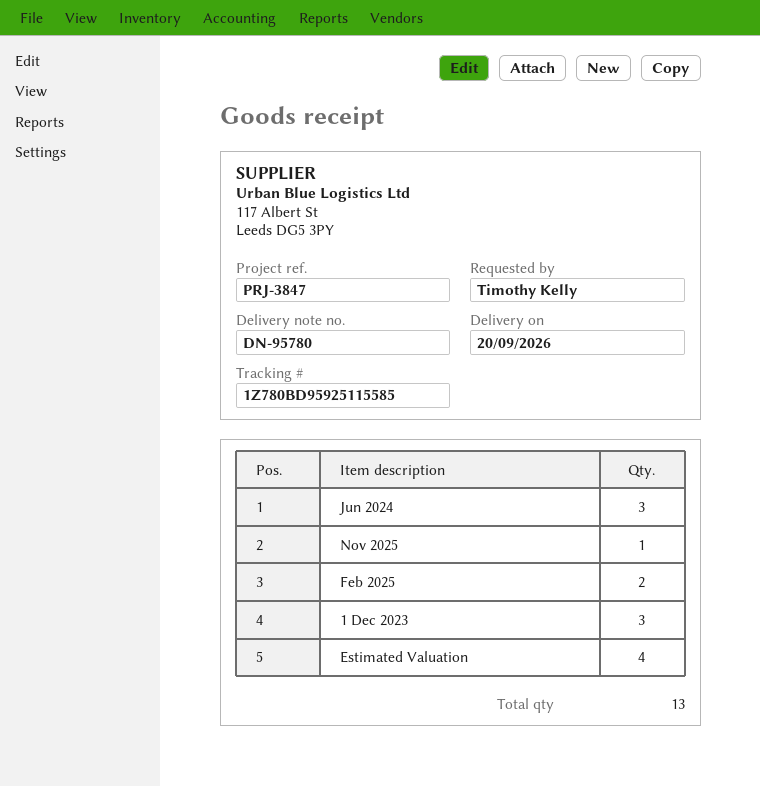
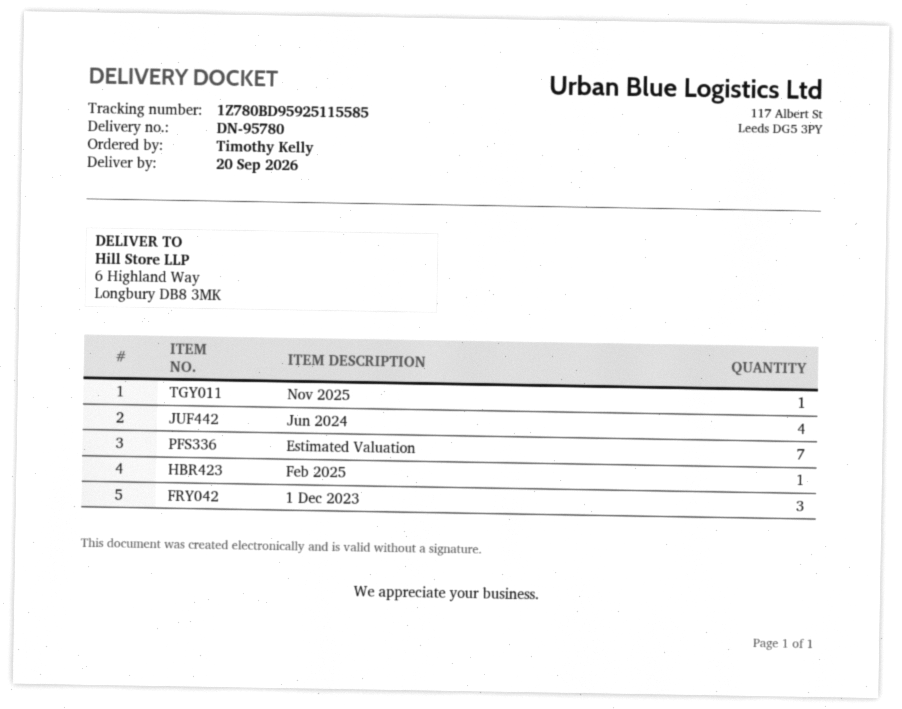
Jun 2024: 3 -> 4
Feb 2025: 2 -> 1
Estimated Valuation: 4 -> 7

